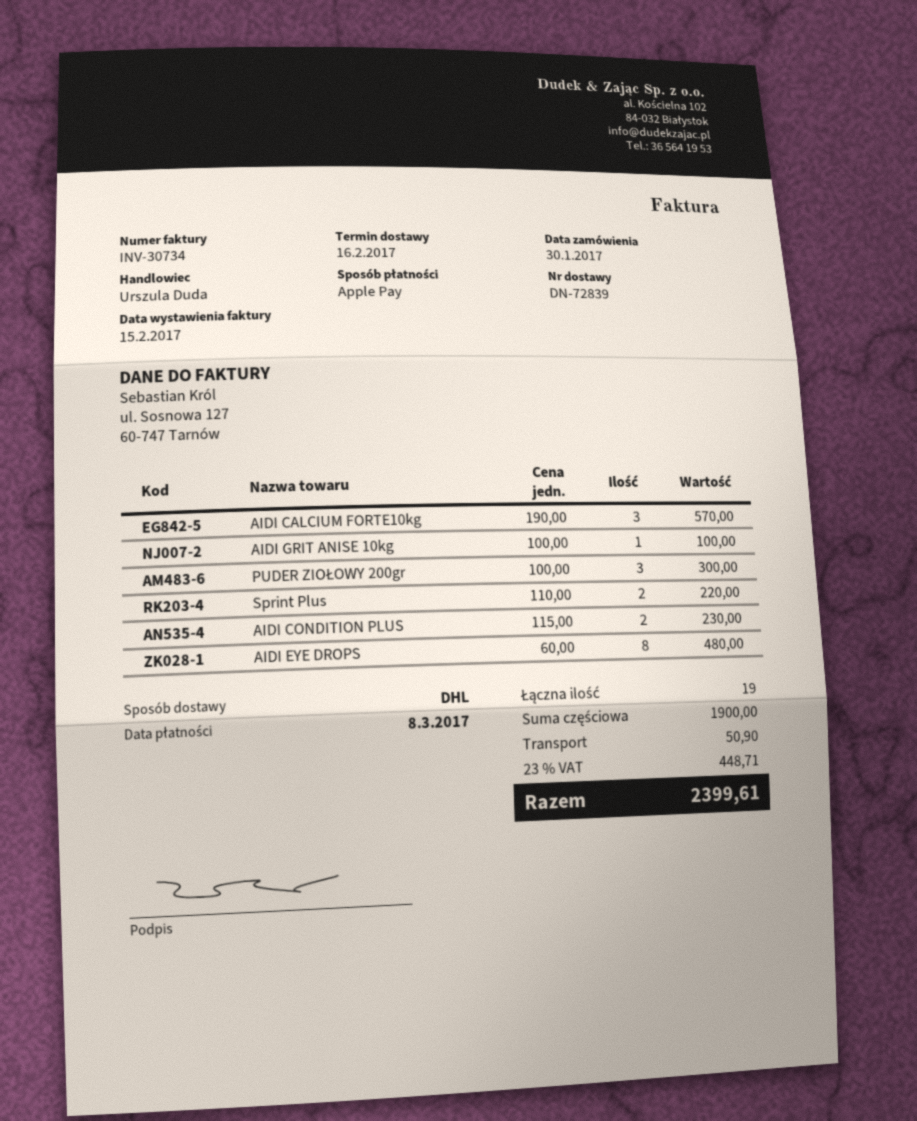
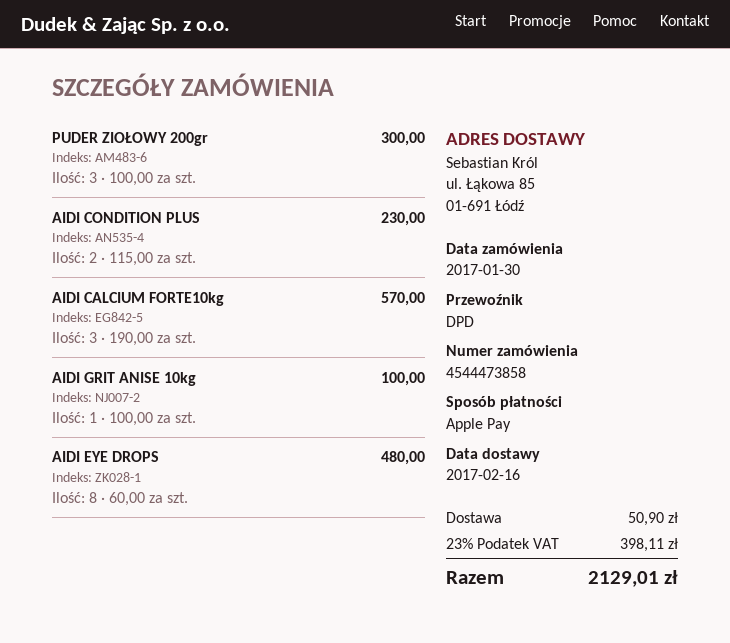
shipping method: DHL -> DPD
Sprint Plus: 2 x 110.00 = 220.00 -> none
tax: 23% = 448.71 -> 23% = 398.11
total: 2399.61 -> 2129.01

